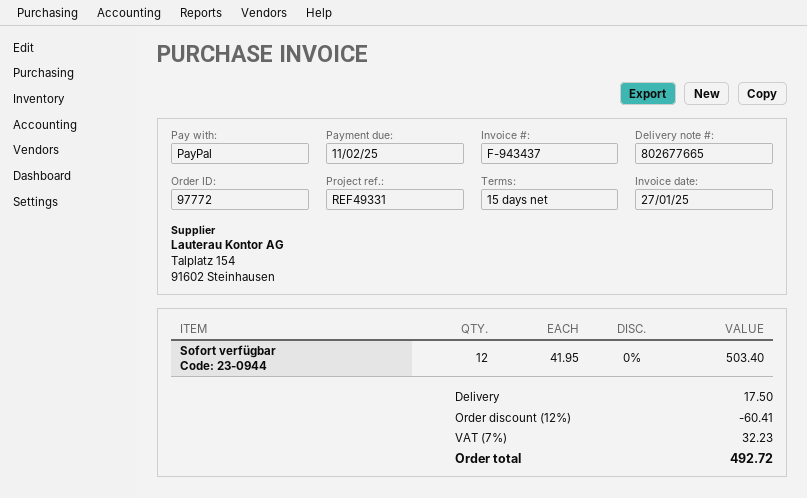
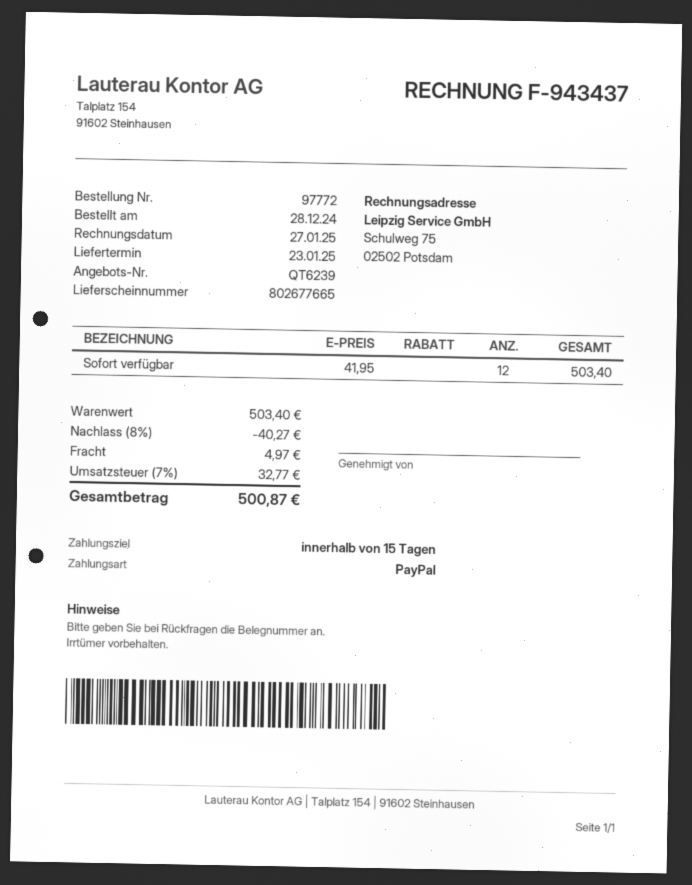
discount: 12% = 60.41 -> 8% = 40.27
shipping: 17.50 -> 4.97
tax: 7% = 32.23 -> 7% = 32.77
total: 492.72 -> 500.87

